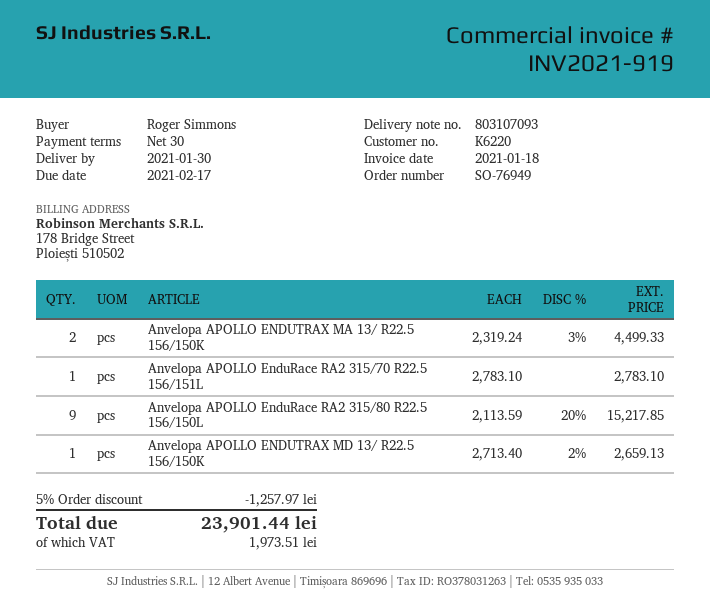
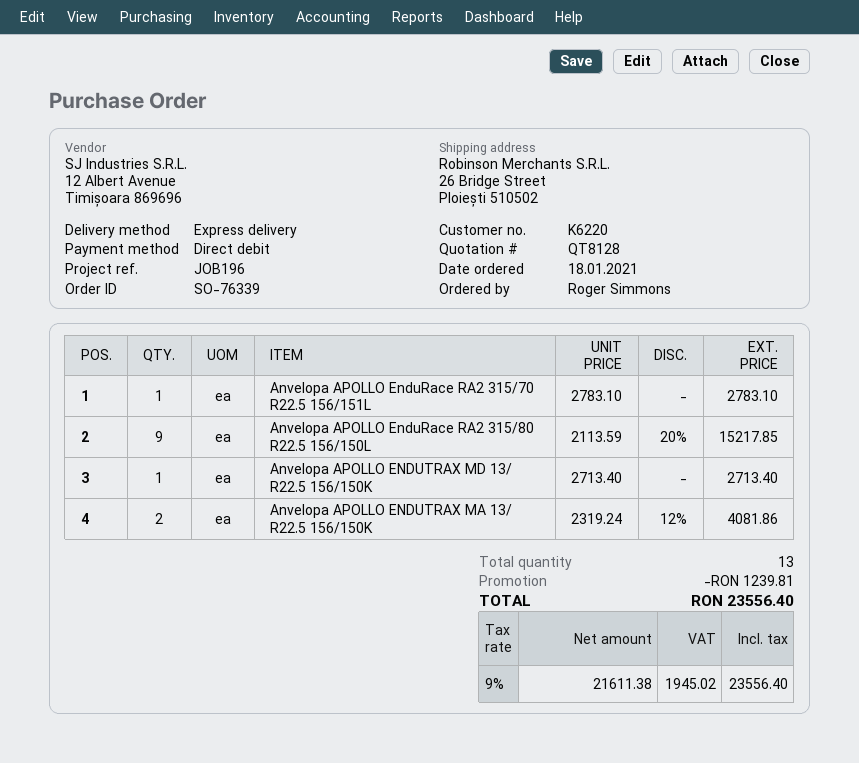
order number: SO-76949 -> SO-76339
Anvelopa APOLLO ENDUTRAX MA 13/ R22.5 156/150K: 2 x 2319.24 - 3% = 4499.33 -> 2 x 2319.24 - 12% = 4081.86
Anvelopa APOLLO ENDUTRAX MD 13/ R22.5 156/150K: 1 x 2713.40 - 2% = 2659.13 -> 1 x 2713.40 = 2713.40
discount: 1257.97 -> 1239.81
tax: 1973.51 -> 1945.02
total: 23901.44 -> 23556.40

